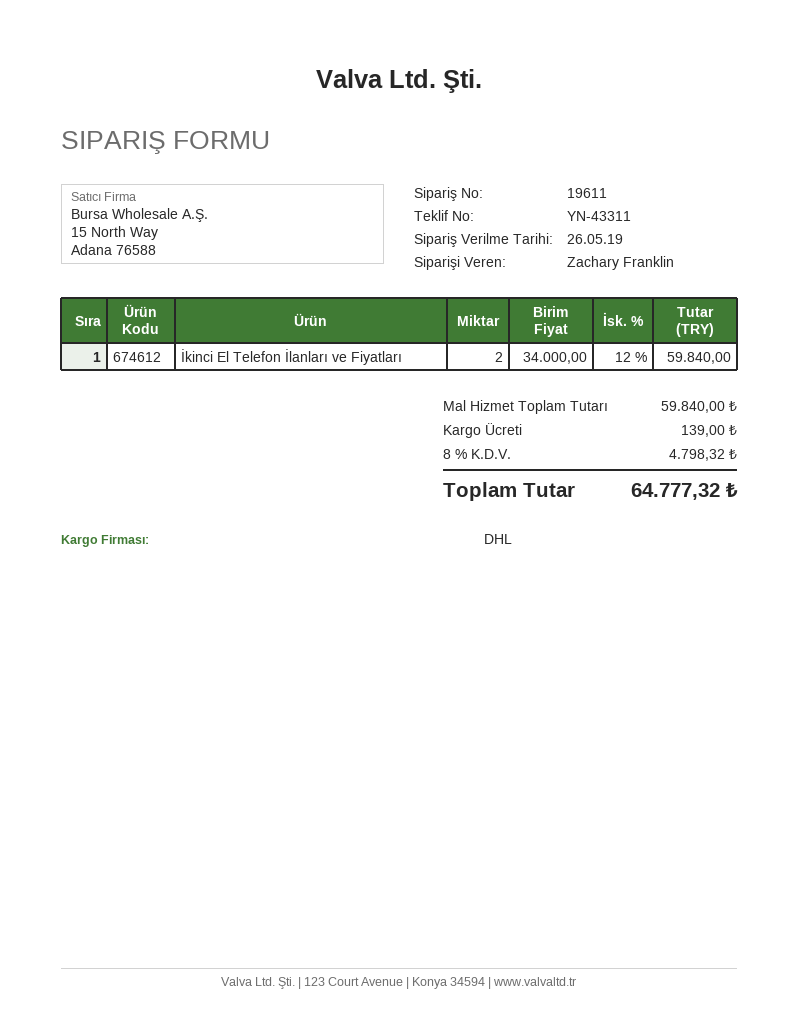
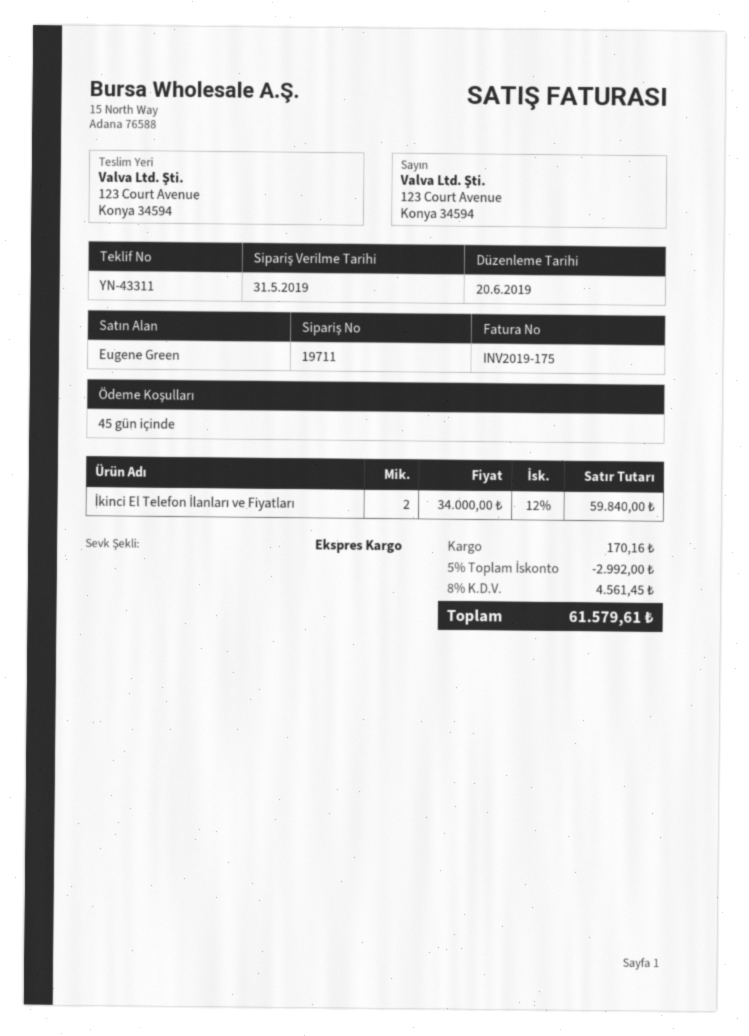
order number: 19611 -> 19711
order date: 2019-05-26 -> 2019-05-31
ordered by: Zachary Franklin -> Eugene Green
shipping method: DHL -> express
discount: none -> 5% = 2992.00
shipping: 139.00 -> 170.16
tax: 8% = 4798.32 -> 8% = 4561.45
total: 64777.32 -> 61579.61

